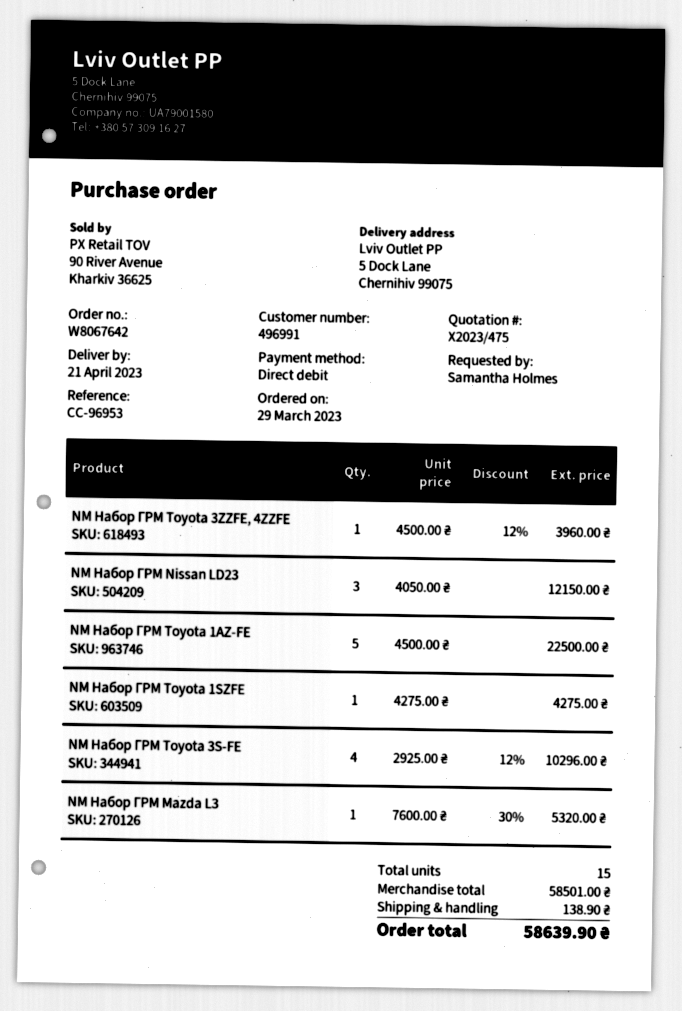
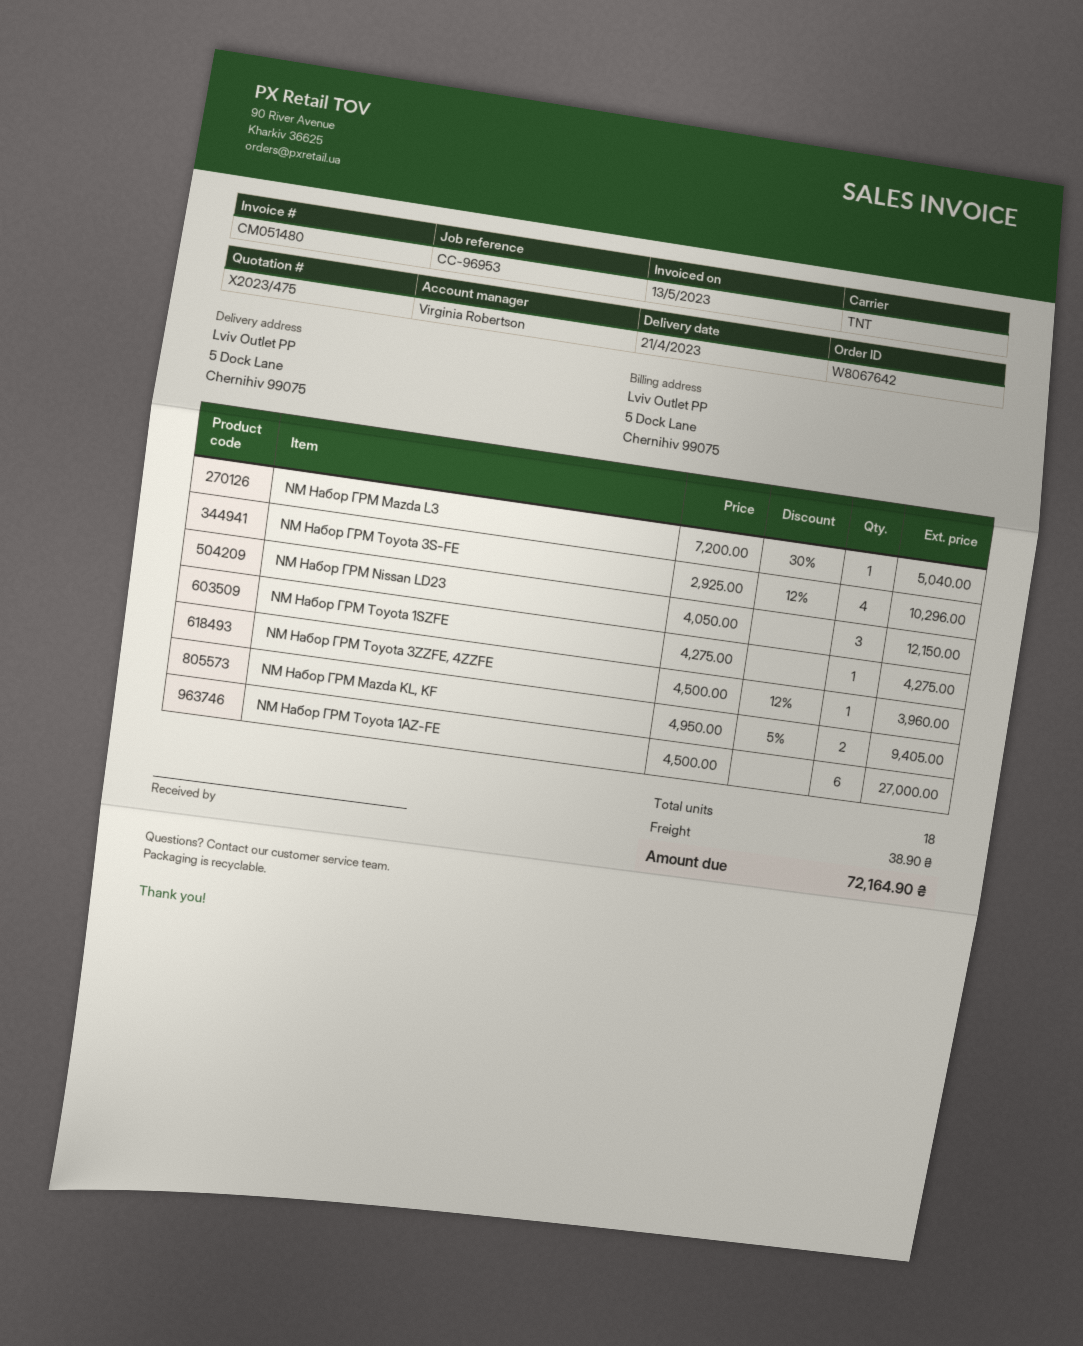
NM Набор ГРМ Toyota 1AZ-FE: 5 x 4500.00 = 22500.00 -> 6 x 4500.00 = 27000.00
NM Набор ГРМ Mazda L3: 1 x 7600.00 - 30% = 5320.00 -> 1 x 7200.00 - 30% = 5040.00
NM Набор ГРМ Mazda KL, KF: none -> 2 x 4950.00 - 5% = 9405.00
total quantity: 15 -> 18
shipping: 138.90 -> 38.90
total: 58639.90 -> 72164.90

